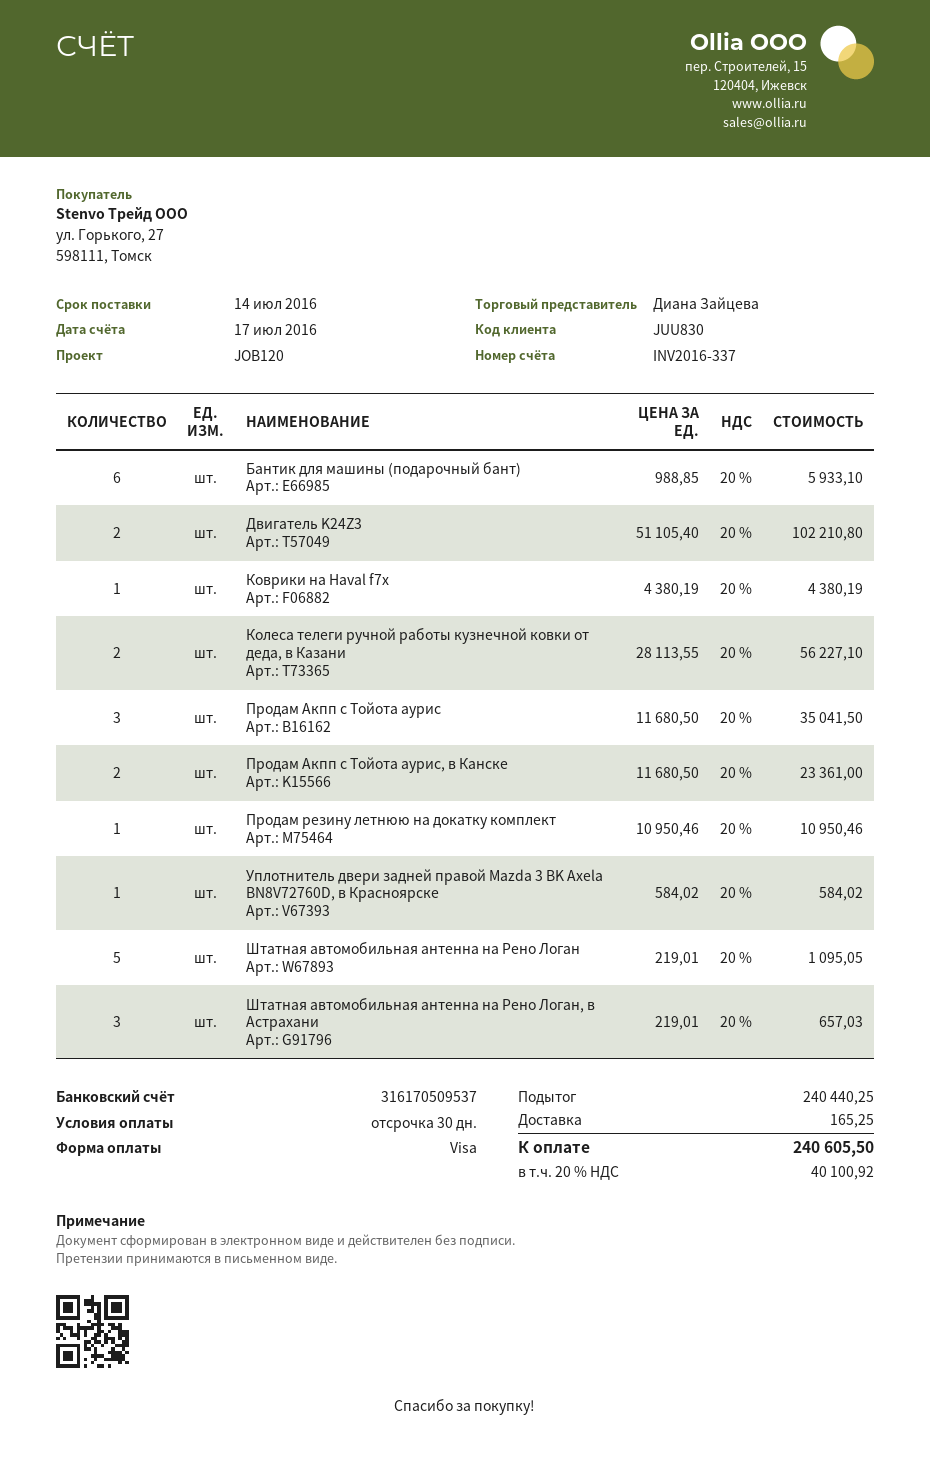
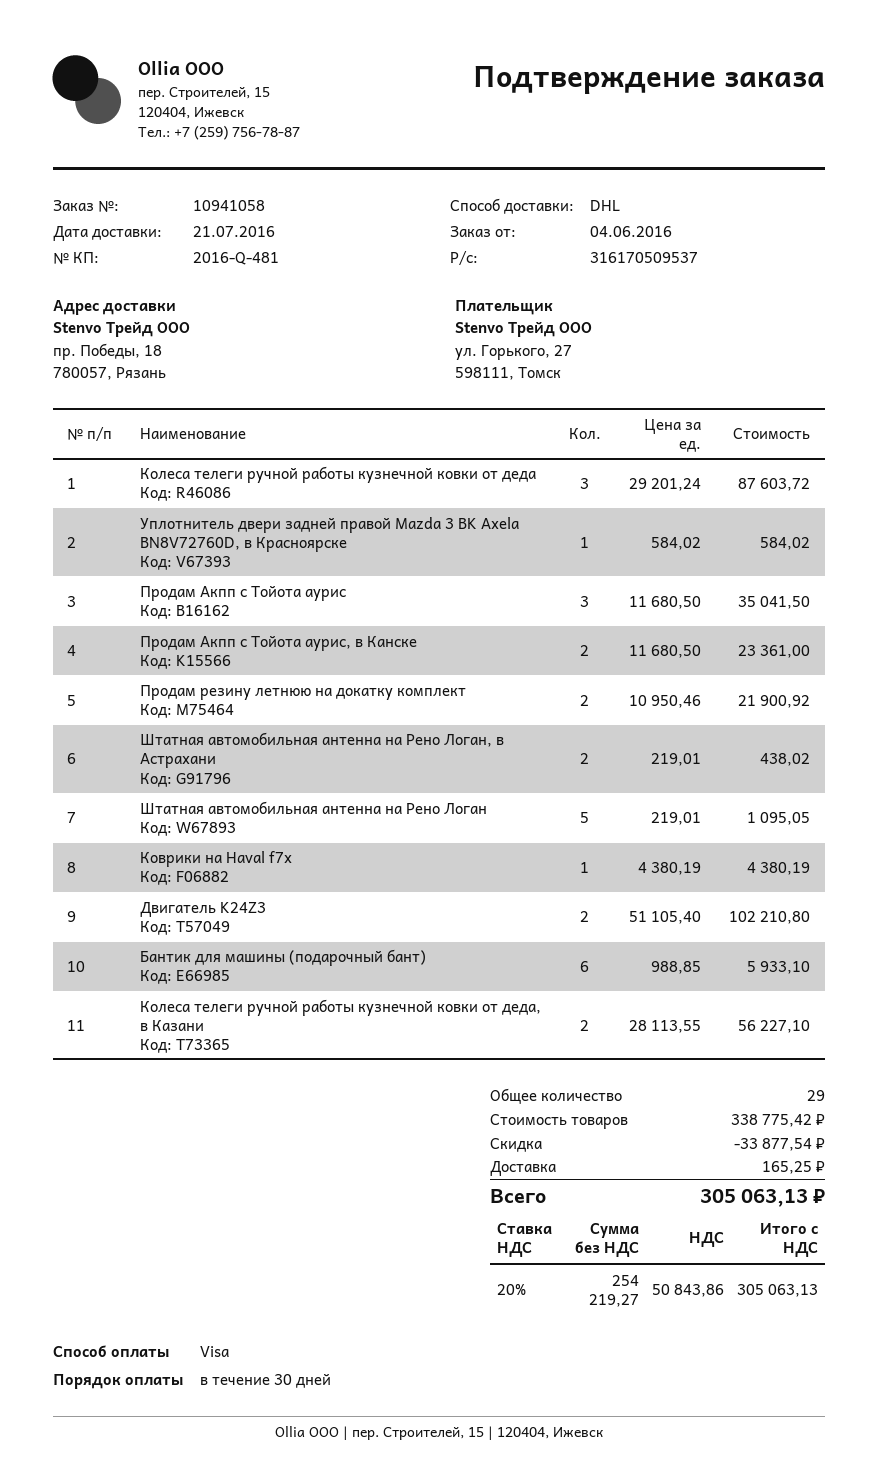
delivery date: 2016-07-14 -> 2016-07-21
Продам резину летнюю на докатку комплект: 1 x 10950.46 = 10950.46 -> 2 x 10950.46 = 21900.92
Штатная автомобильная антенна на Рено Логан, в Астрахани: 3 x 219.01 = 657.03 -> 2 x 219.01 = 438.02
Колеса телеги ручной работы кузнечной ковки от деда: none -> 3 x 29201.24 = 87603.72
subtotal: 240440.25 -> 338775.42
discount: none -> 33877.54
tax: 20% = 40100.92 -> 20% = 50843.86
total: 240605.50 -> 305063.13

